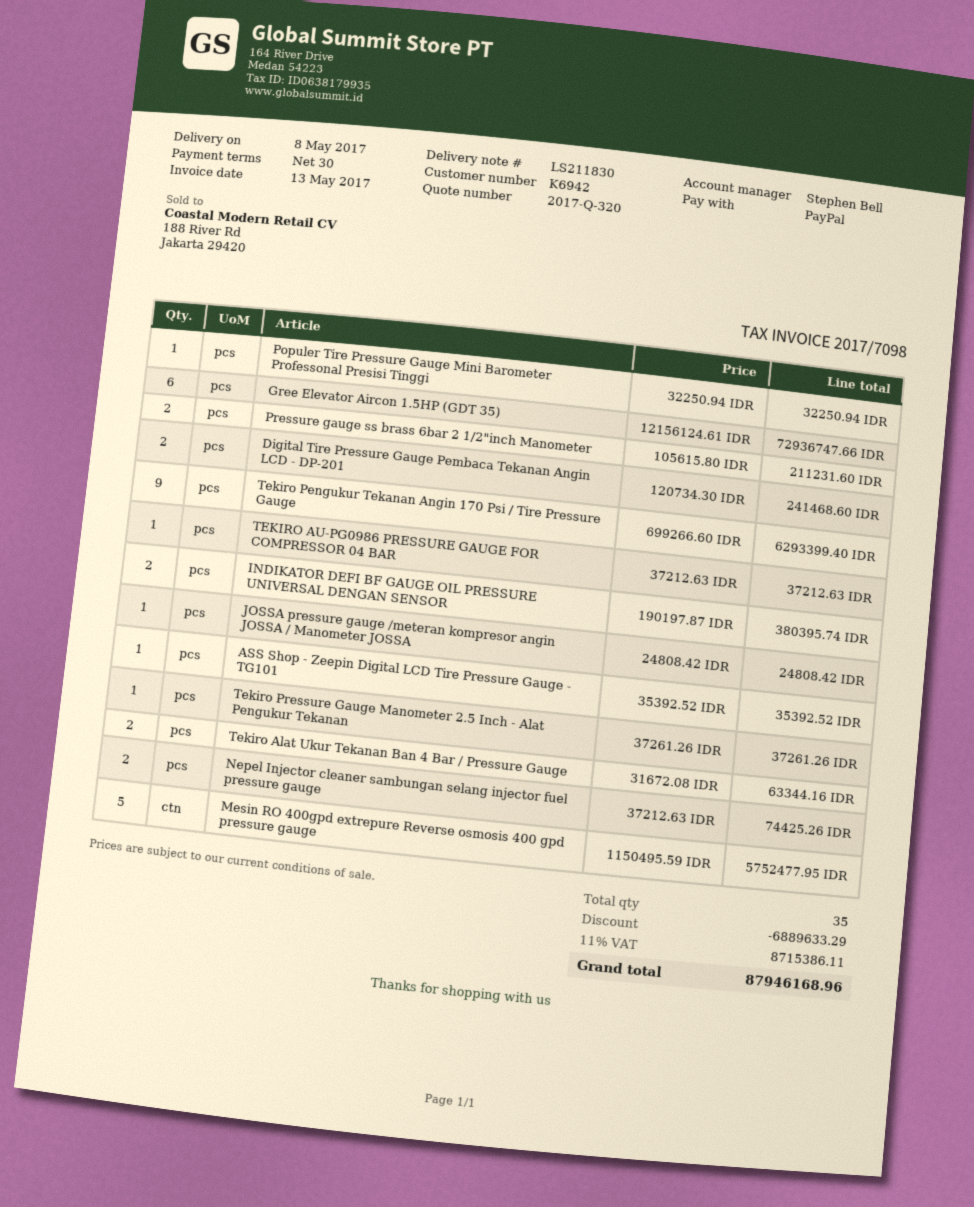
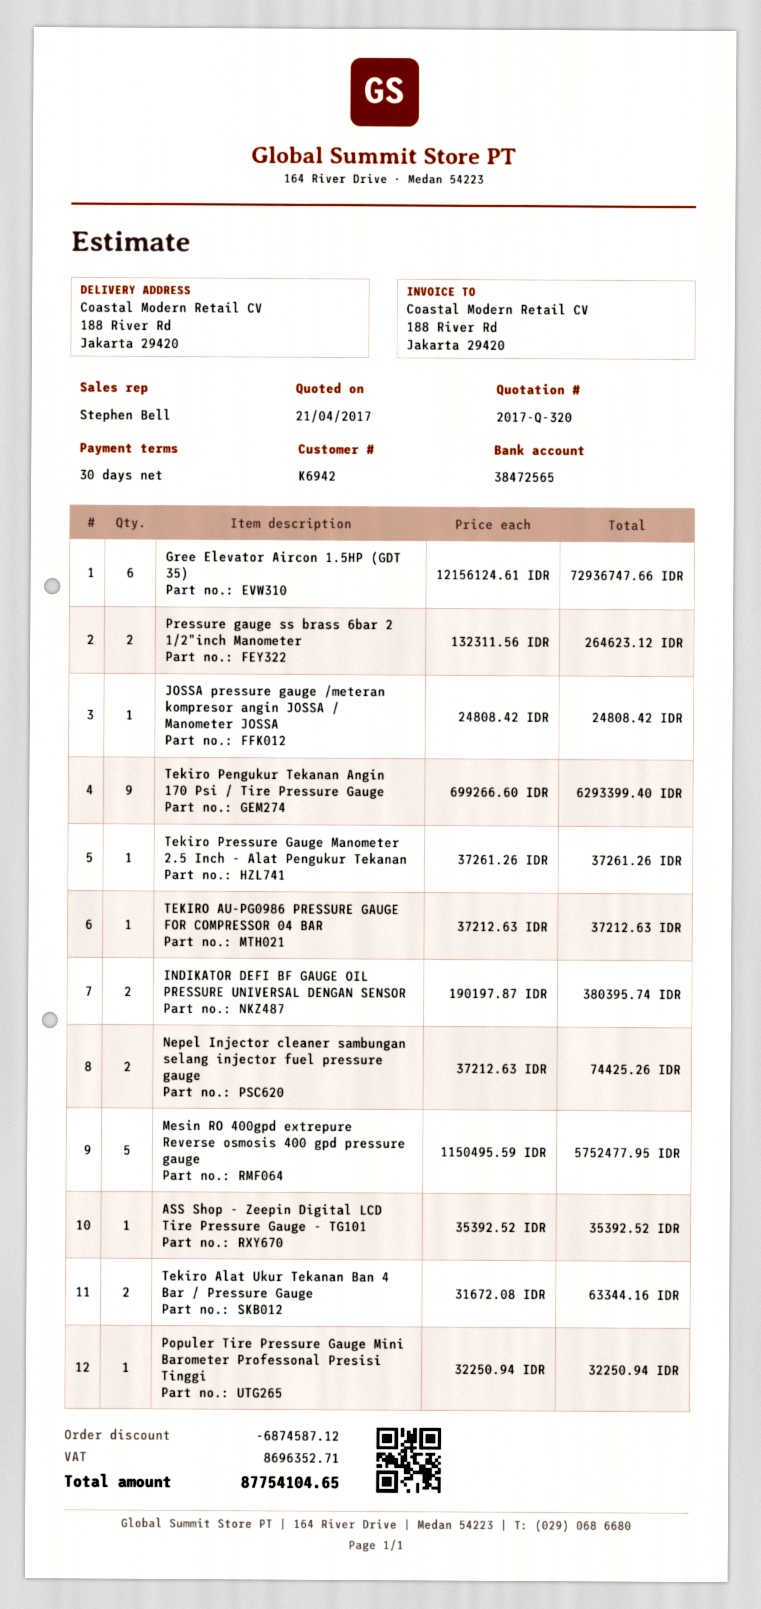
Pressure gauge ss brass 6bar 2 1/2"inch Manometer: 2 x 105615.80 = 211231.60 -> 2 x 132311.56 = 264623.12
Digital Tire Pressure Gauge Pembaca Tekanan Angin LCD - DP-201: 2 x 120734.30 = 241468.60 -> none
discount: 6889633.29 -> 6874587.12
tax: 8715386.11 -> 8696352.71
total: 87946168.96 -> 87754104.65

